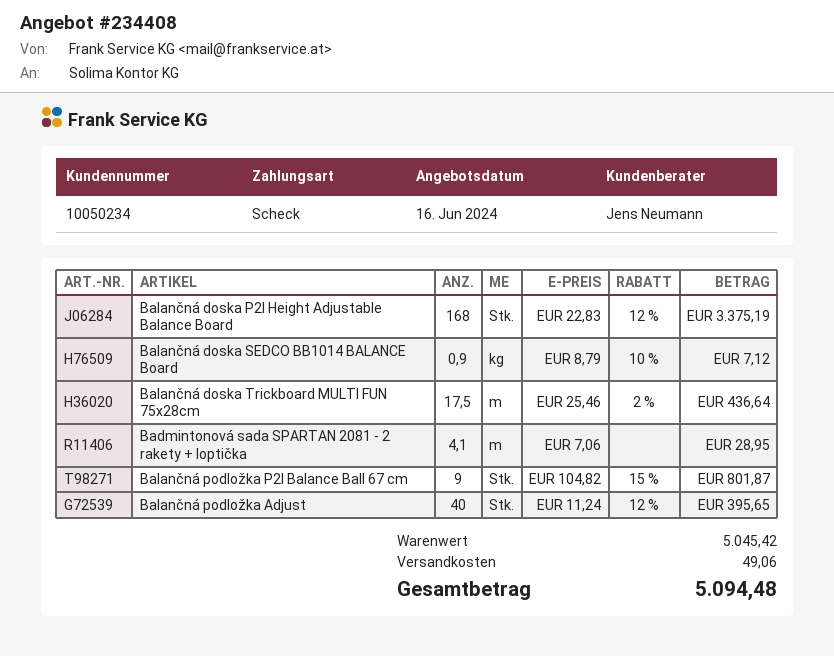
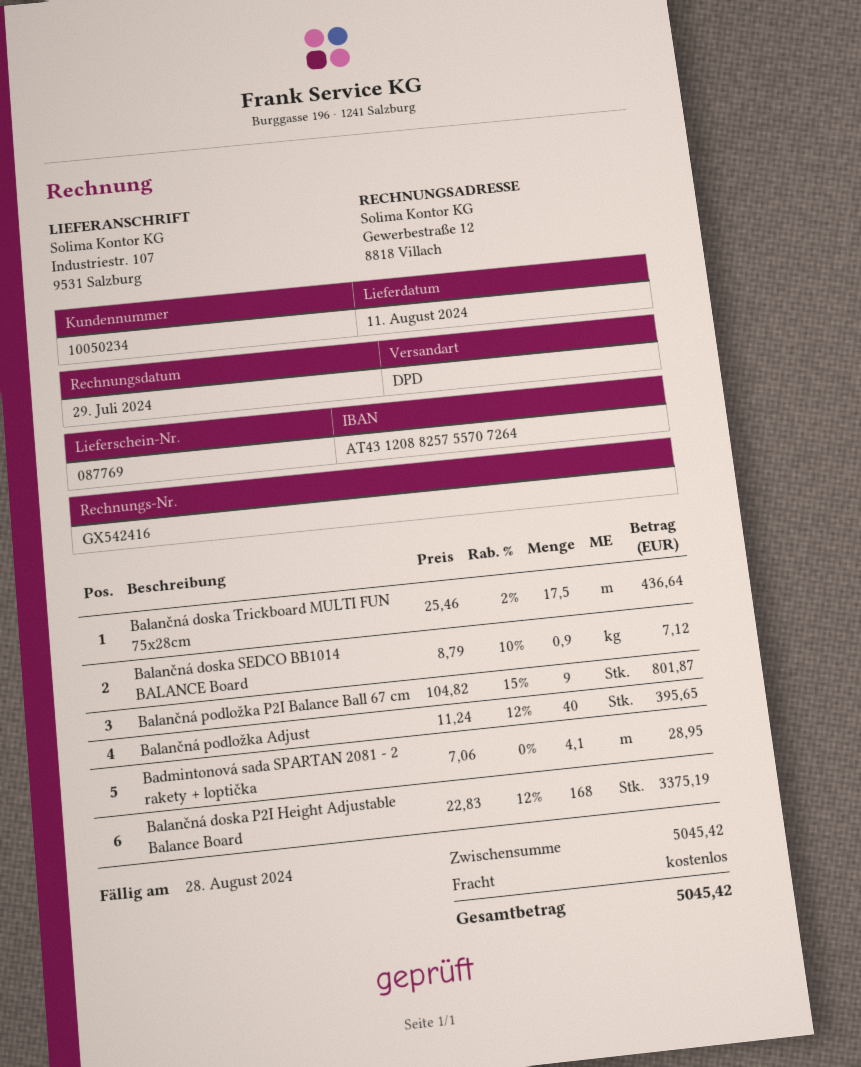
shipping: 49.06 -> 0.00
total: 5094.48 -> 5045.42

